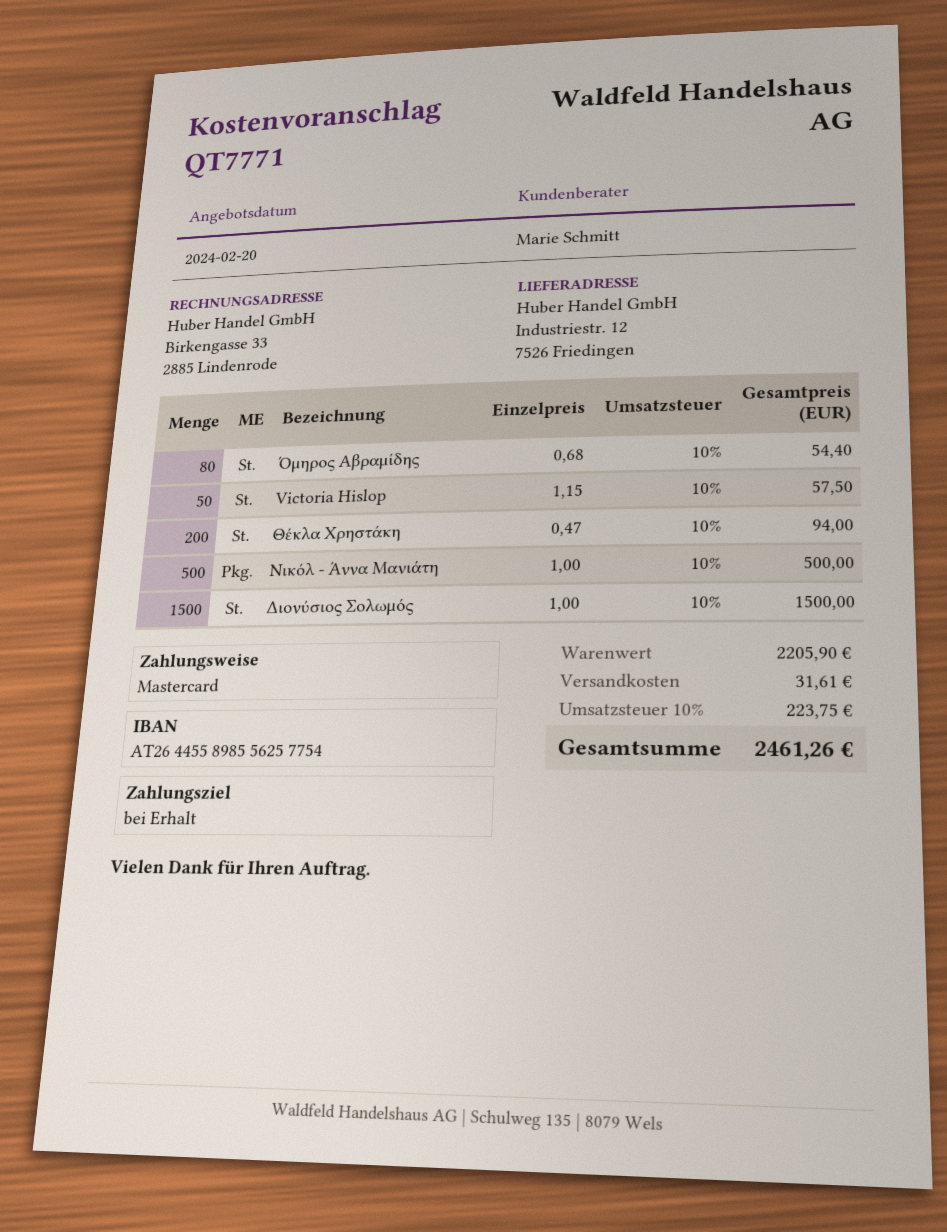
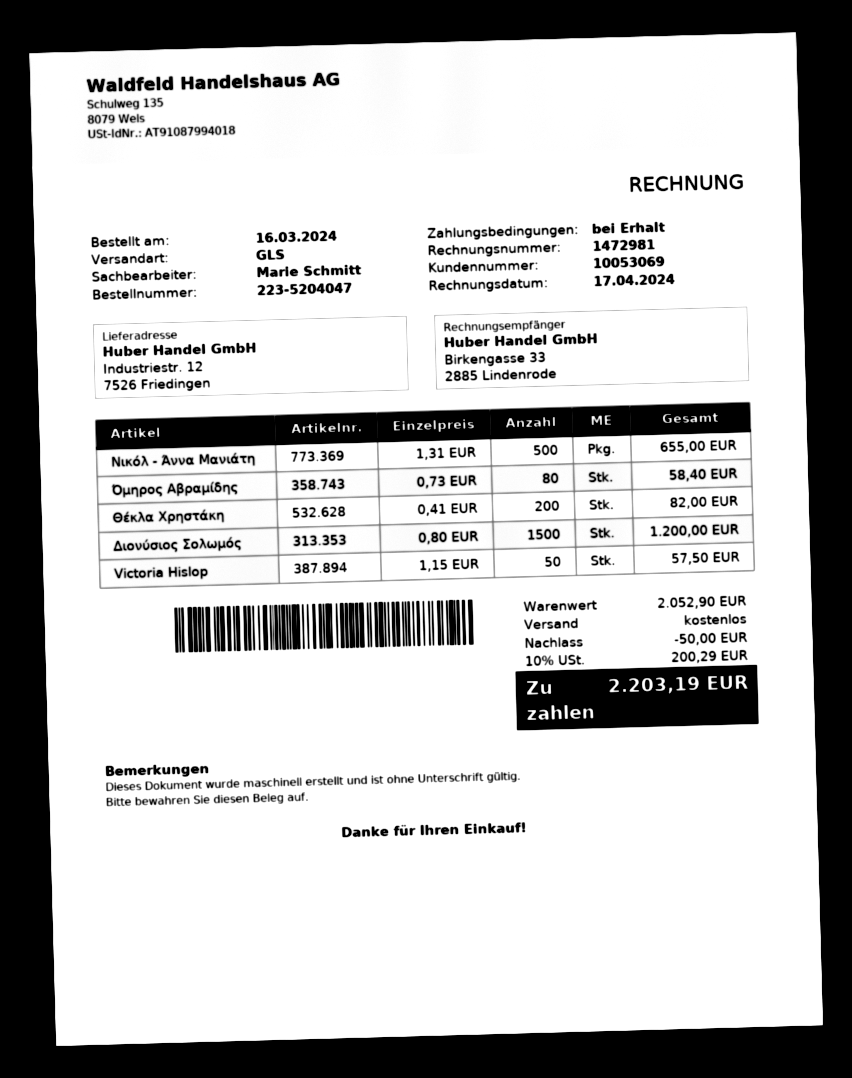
Όμηρος Αβραμίδης: 80 x 0.68 = 54.40 -> 80 x 0.73 = 58.40
Θέκλα Χρηστάκη: 200 x 0.47 = 94.00 -> 200 x 0.41 = 82.00
Νικόλ - Άννα Μανιάτη: 500 x 1.00 = 500.00 -> 500 x 1.31 = 655.00
Διονύσιος Σολωμός: 1500 x 1.00 = 1500.00 -> 1500 x 0.80 = 1200.00
subtotal: 2205.90 -> 2052.90
discount: none -> 50.00
shipping: 31.61 -> 0.00
tax: 10% = 223.75 -> 10% = 200.29
total: 2461.26 -> 2203.19

